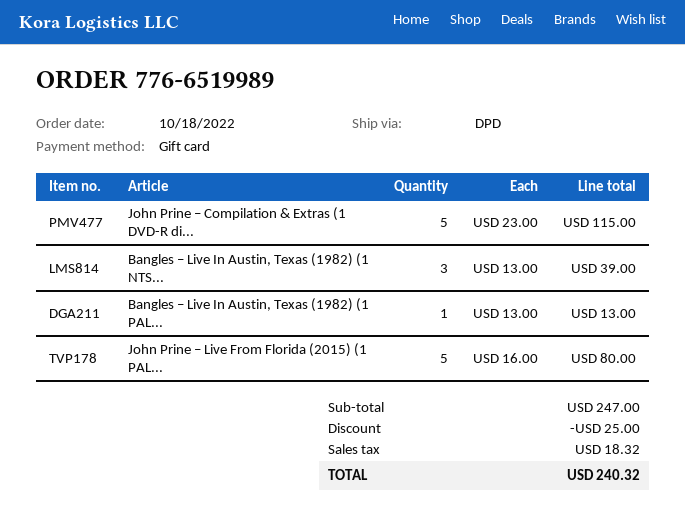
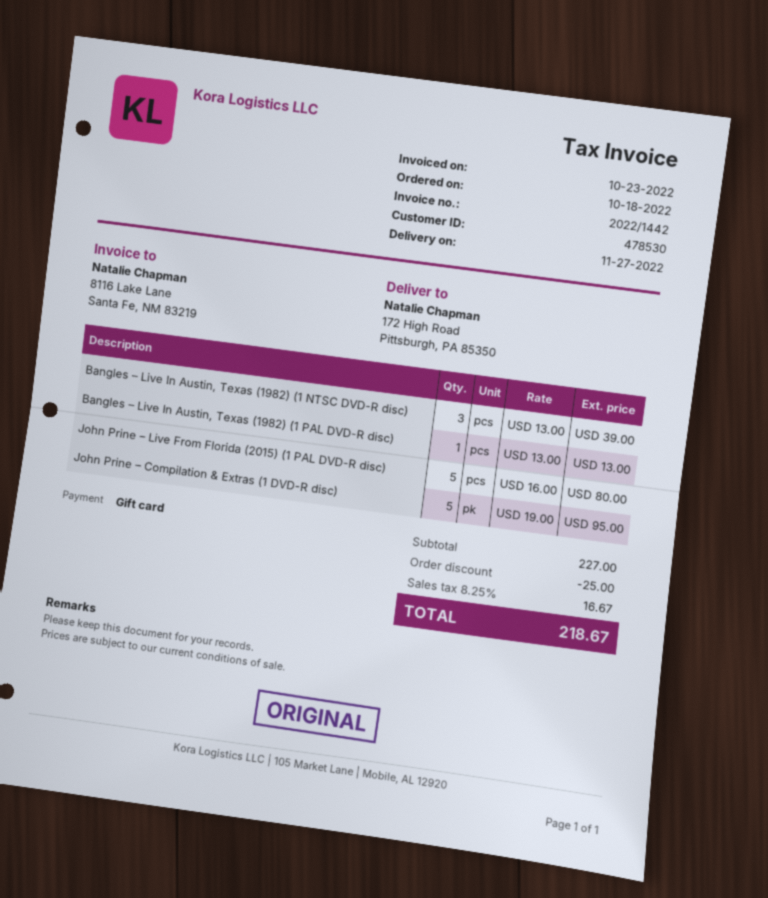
John Prine – Compilation & Extras (1 DVD-R di...: 5 x 23.00 = 115.00 -> 5 x 19.00 = 95.00
subtotal: 247.00 -> 227.00
tax: 18.32 -> 16.67
total: 240.32 -> 218.67

